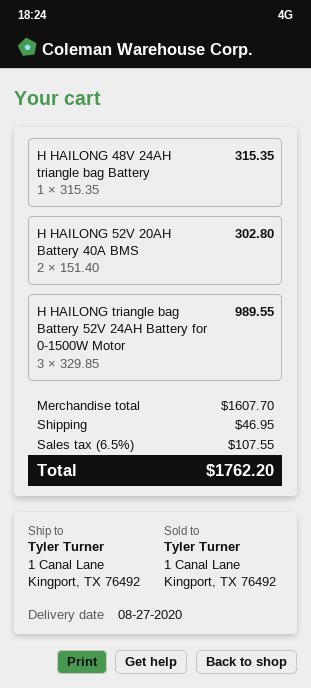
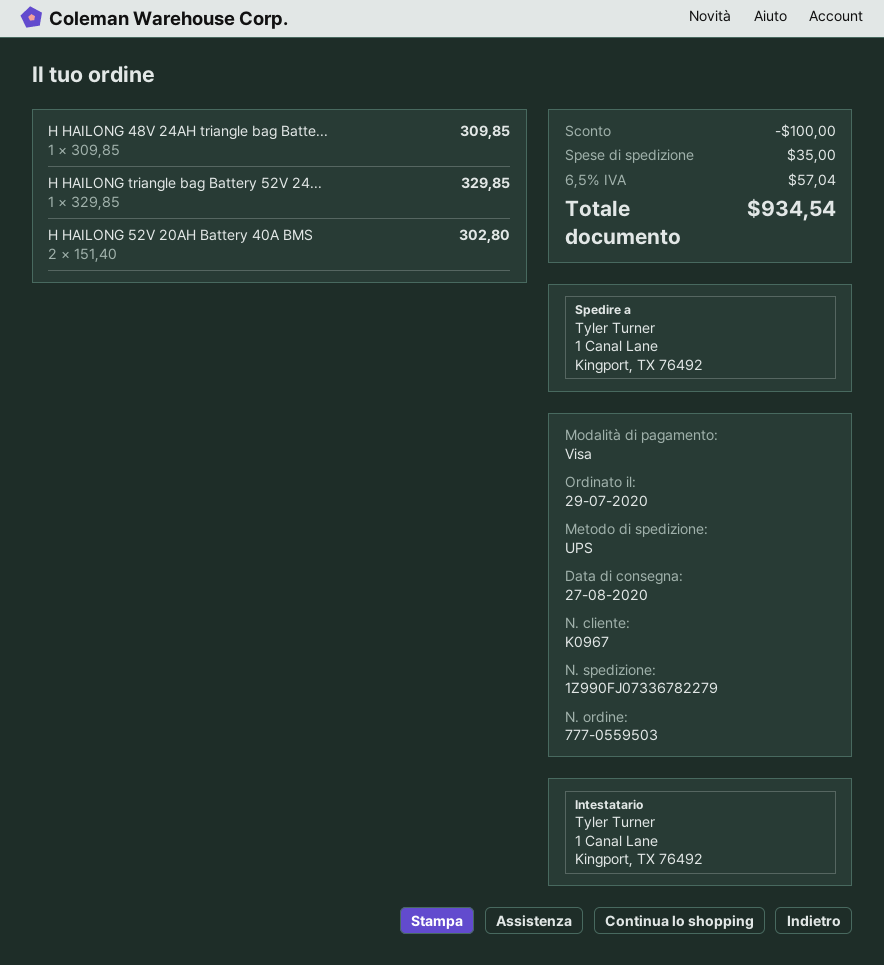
H HAILONG 48V 24AH triangle bag Battery: 1 x 315.35 = 315.35 -> 1 x 309.85 = 309.85
H HAILONG triangle bag Battery 52V 24AH Battery for 0-1500W Motor: 3 x 329.85 = 989.55 -> 1 x 329.85 = 329.85
discount: none -> 100.00
shipping: 46.95 -> 35.00
tax: 6.5% = 107.55 -> 6.5% = 57.04
total: 1762.20 -> 934.54

